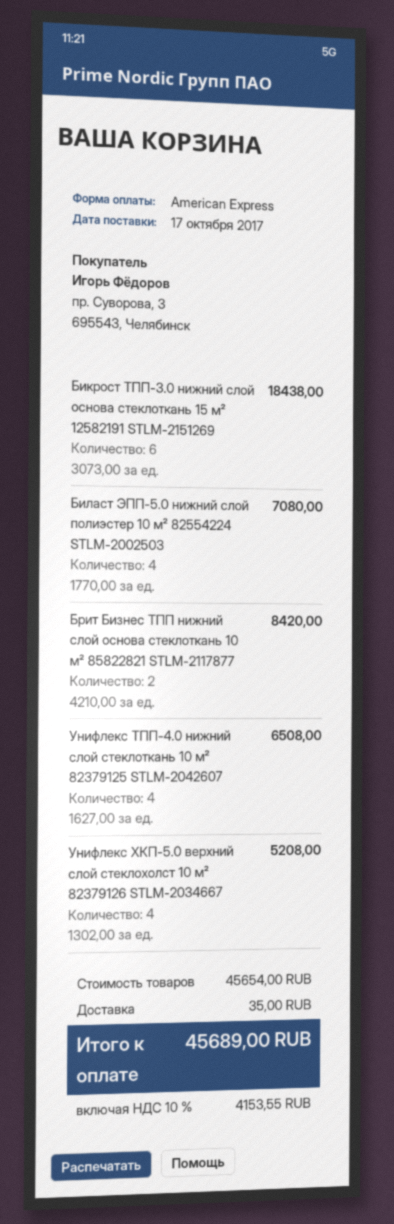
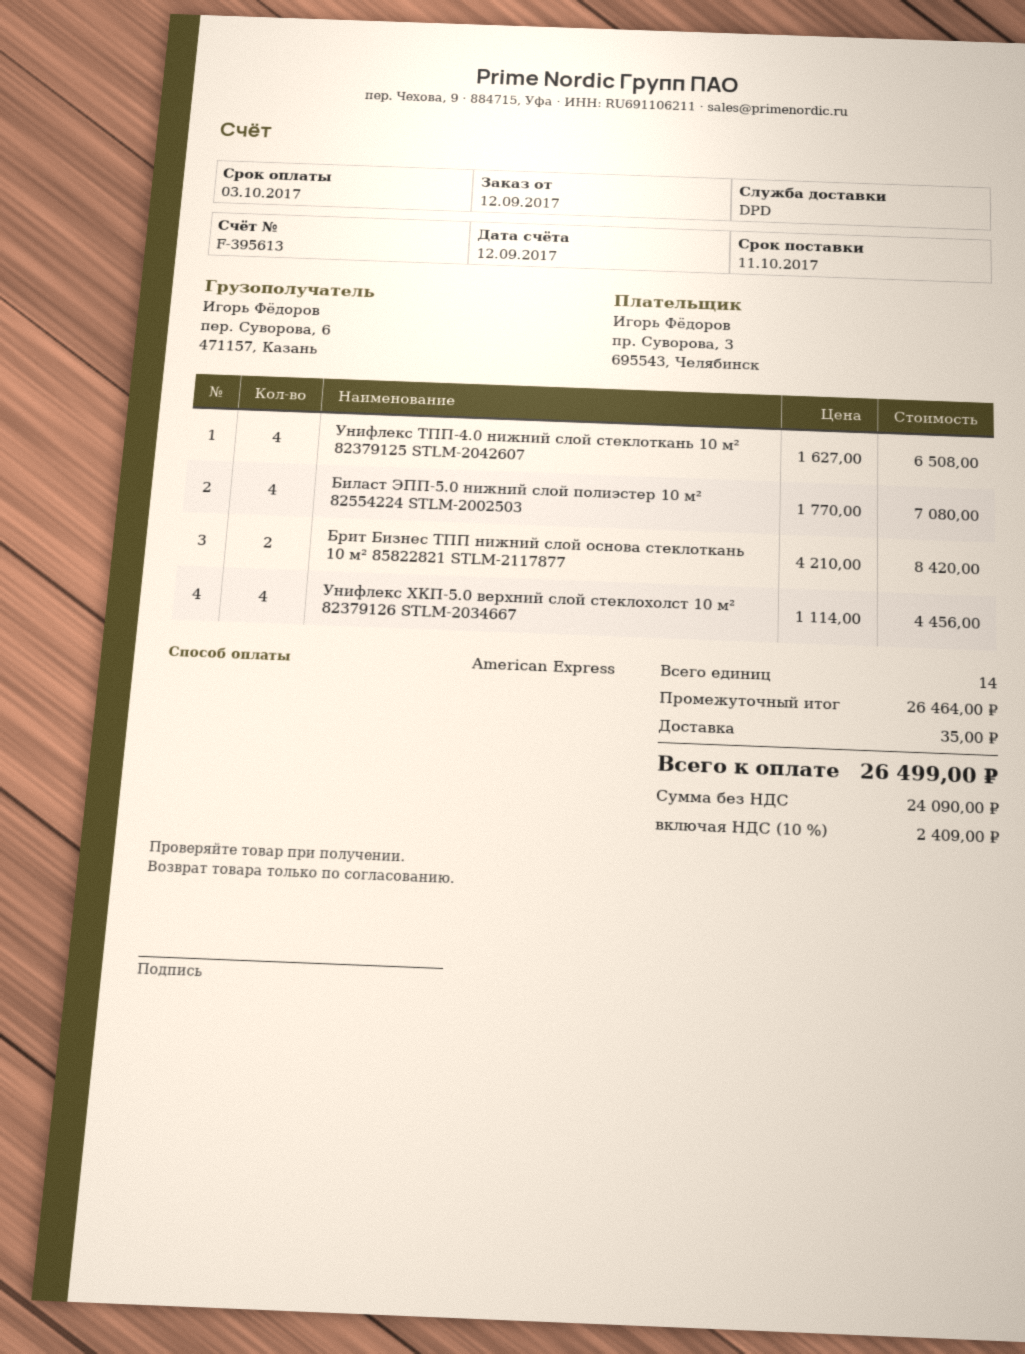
delivery date: 2017-10-17 -> 2017-10-11
Бикрост ТПП-3.0 нижний слой основа стеклоткань 15 м² 12582191 STLM-2151269: 6 x 3073.00 = 18438.00 -> none
Унифлекс ХКП-5.0 верхний слой стеклохолст 10 м² 82379126 STLM-2034667: 4 x 1302.00 = 5208.00 -> 4 x 1114.00 = 4456.00
subtotal: 45654.00 -> 26464.00
tax: 10% = 4153.55 -> 10% = 2409.00
total: 45689.00 -> 26499.00

